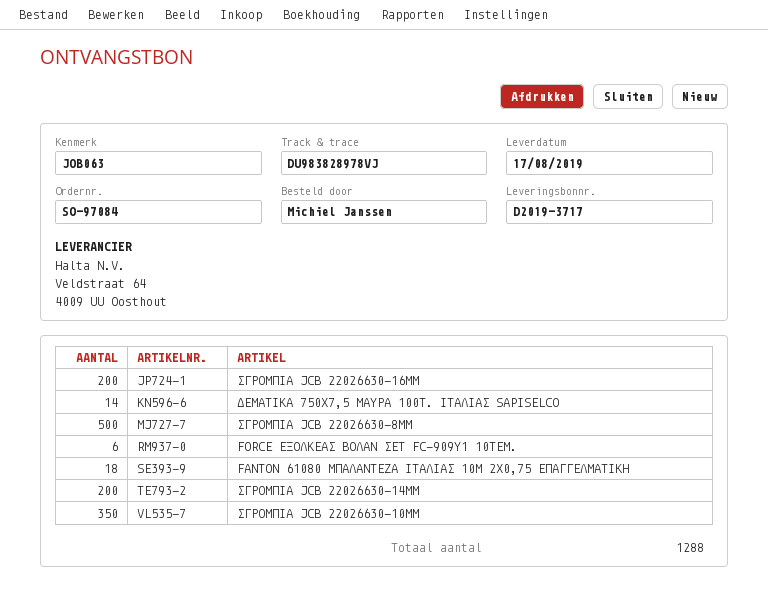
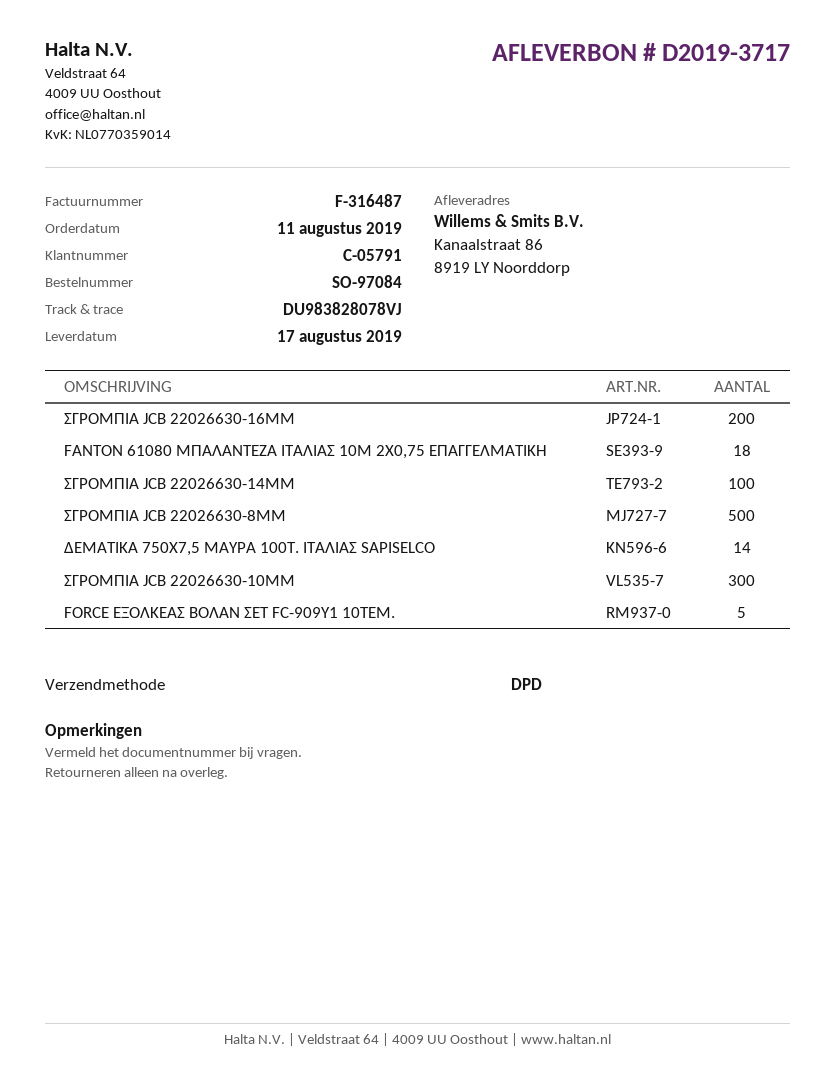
tracking number: DU983828978VJ -> DU983828078VJ
FORCE ΕΞΟΛΚΕΑΣ ΒΟΛΑΝ ΣΕΤ FC-909Y1 10TEM.: 6 -> 5
ΣΓΡΟΜΠΙΑ JCB 22026630-14MM: 200 -> 100
ΣΓΡΟΜΠΙΑ JCB 22026630-10MM: 350 -> 300

